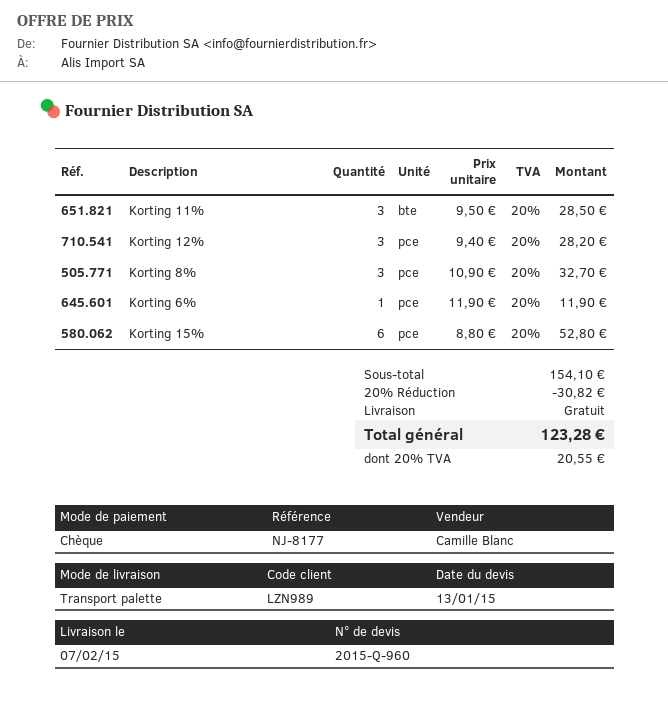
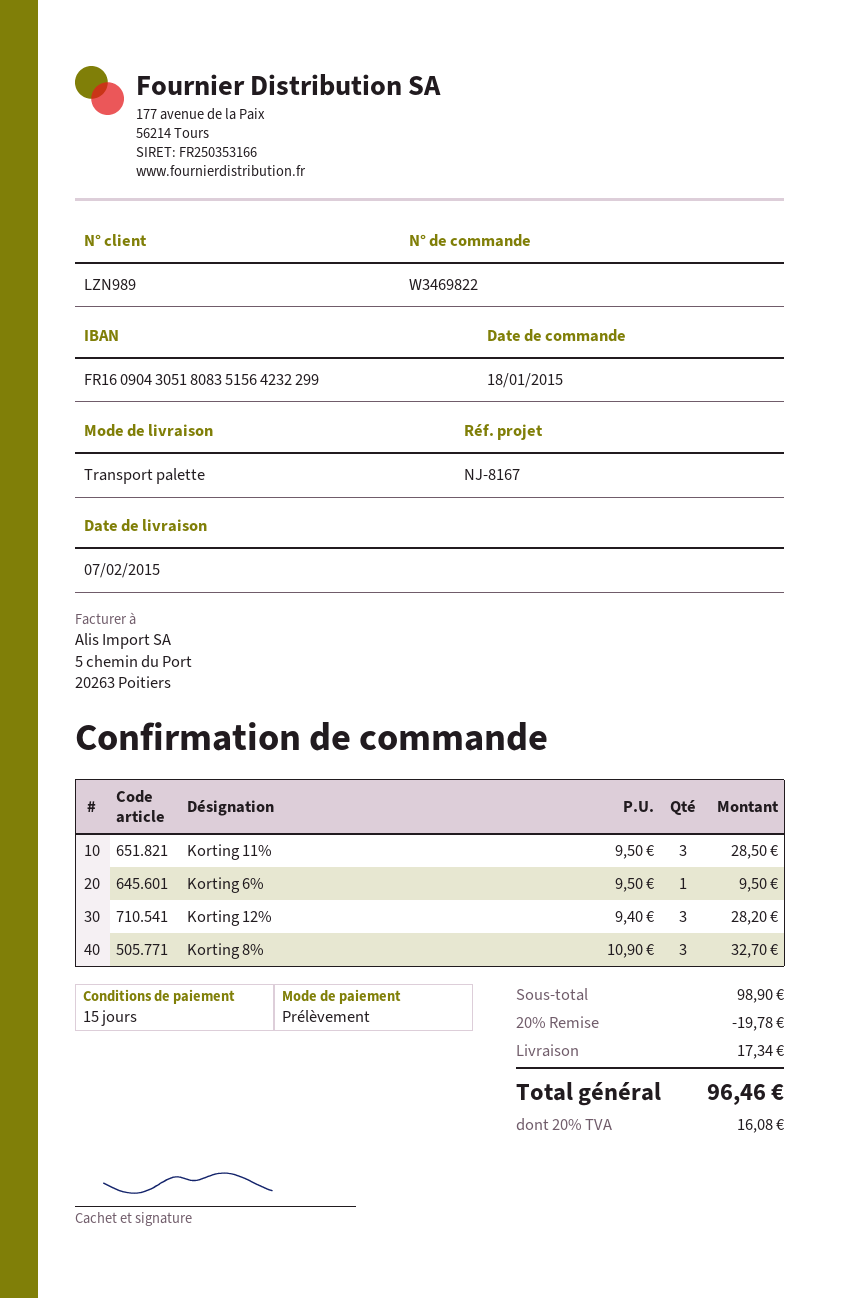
reference: NJ-8177 -> NJ-8167
payment method: cheque -> direct debit
Korting 6%: 1 x 11.90 = 11.90 -> 1 x 9.50 = 9.50
Korting 15%: 6 x 8.80 = 52.80 -> none
subtotal: 154.10 -> 98.90
discount: 20% = 30.82 -> 20% = 19.78
shipping: 0.00 -> 17.34
tax: 20% = 20.55 -> 20% = 16.08
total: 123.28 -> 96.46

